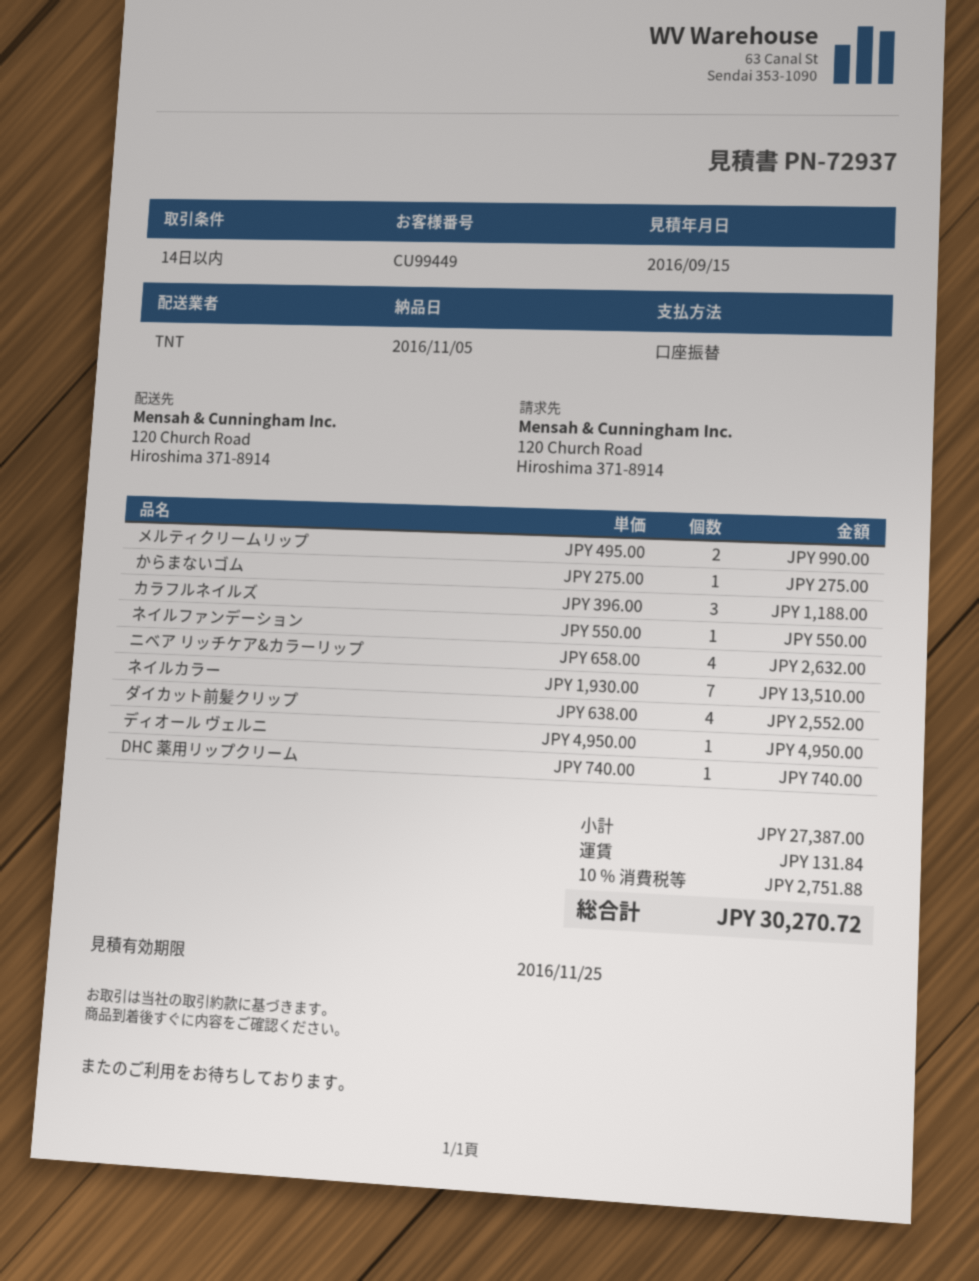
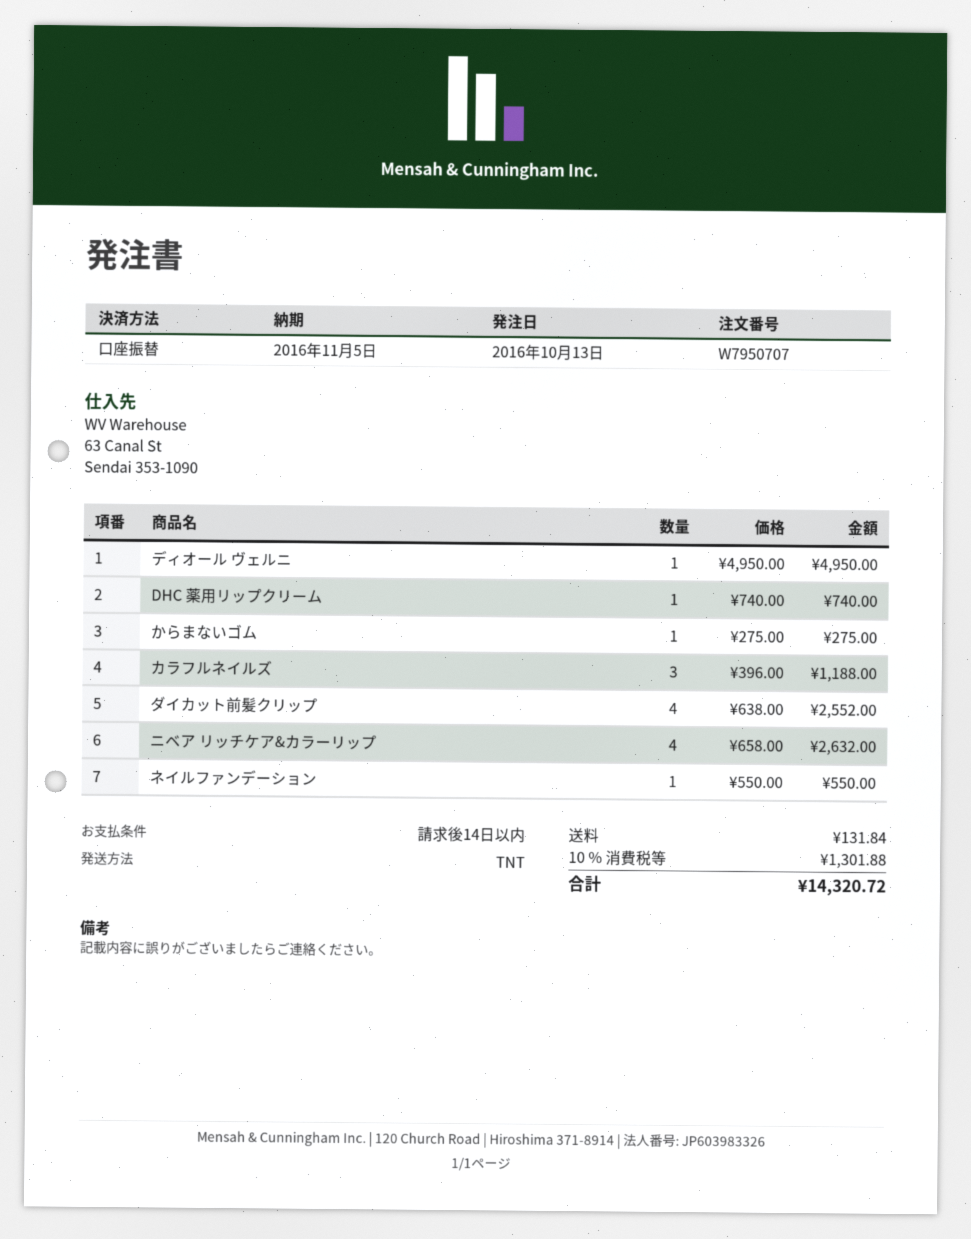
メルティクリームリップ: 2 x 495.00 = 990.00 -> none
ネイルカラー: 7 x 1930.00 = 13510.00 -> none
tax: 10% = 2751.88 -> 10% = 1301.88
total: 30270.72 -> 14320.72

